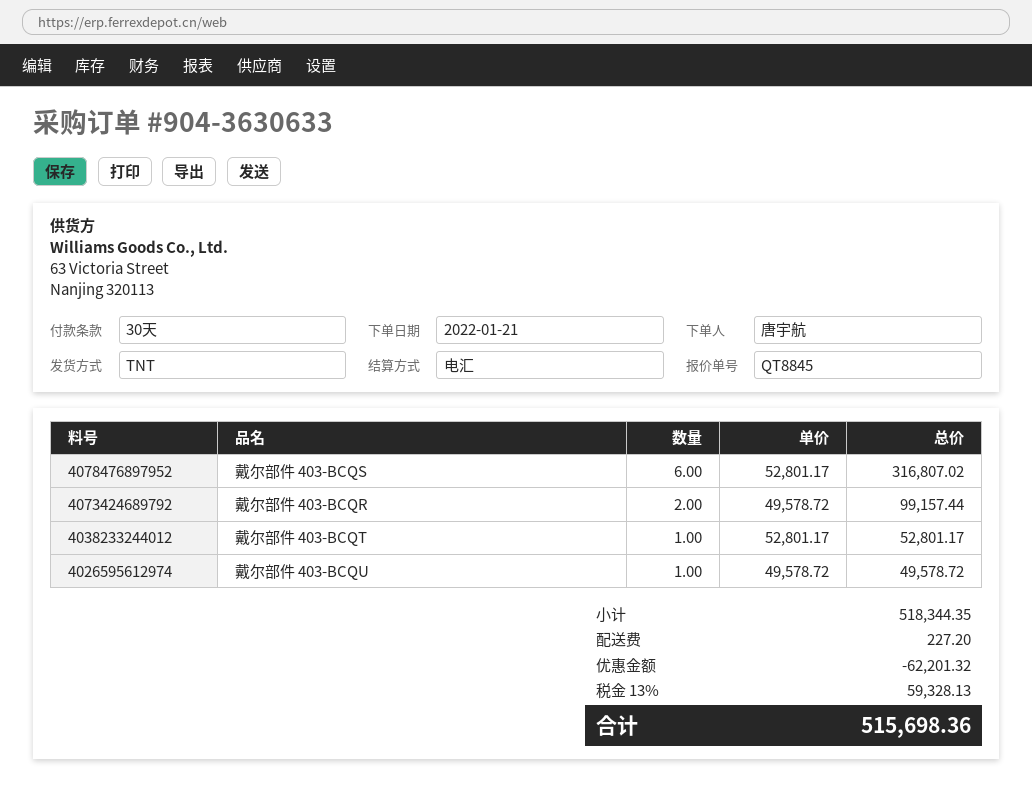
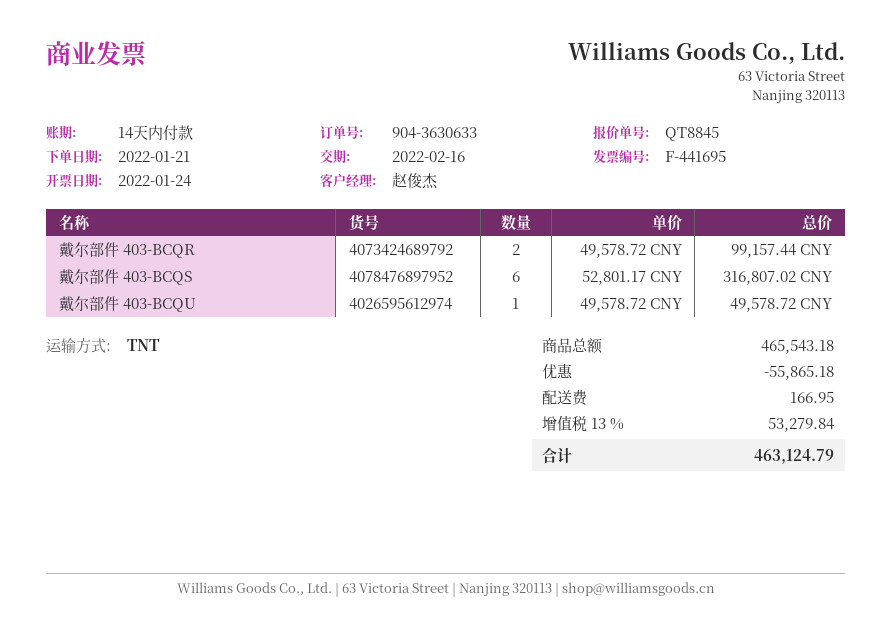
payment terms: 30 days -> 14 days
戴尔部件 403-BCQT: 1 x 52801.17 = 52801.17 -> none
subtotal: 518344.35 -> 465543.18
discount: 62201.32 -> 55865.18
shipping: 227.20 -> 166.95
tax: 13% = 59328.13 -> 13% = 53279.84
total: 515698.36 -> 463124.79

